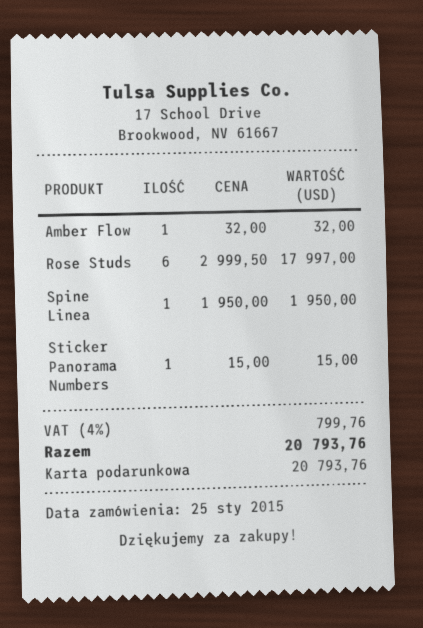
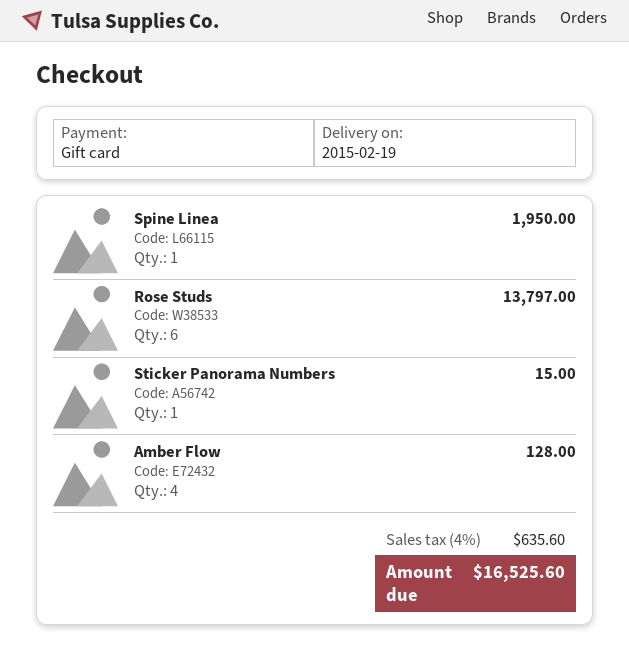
Amber Flow: 1 for 32.00 -> 4 for 128.00
Rose Studs: 6 for 17997.00 -> 6 for 13797.00
tax: 4% = 799.76 -> 4% = 635.60
total: 20793.76 -> 16525.60

